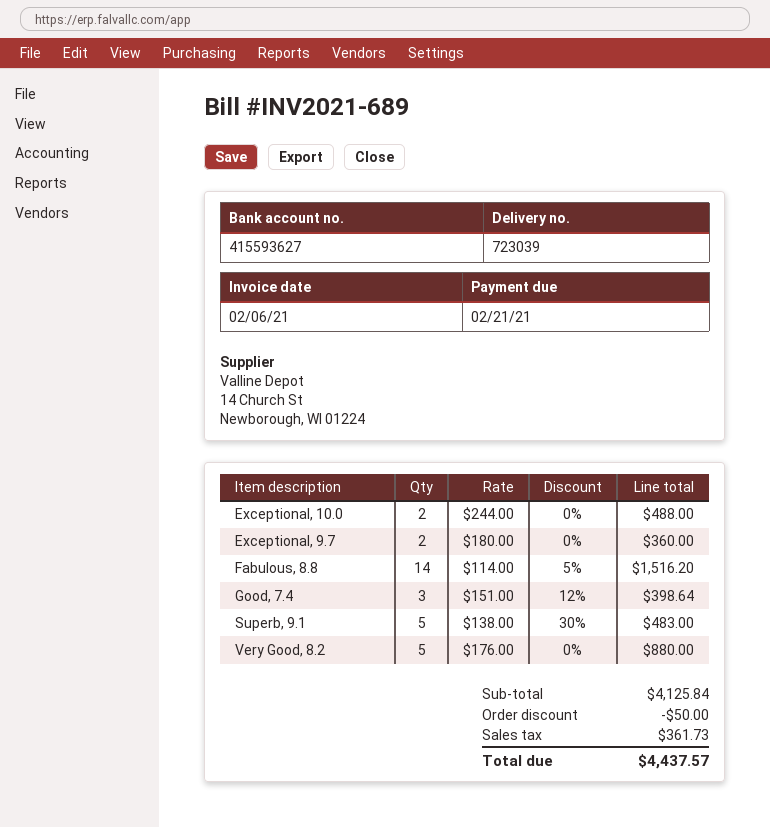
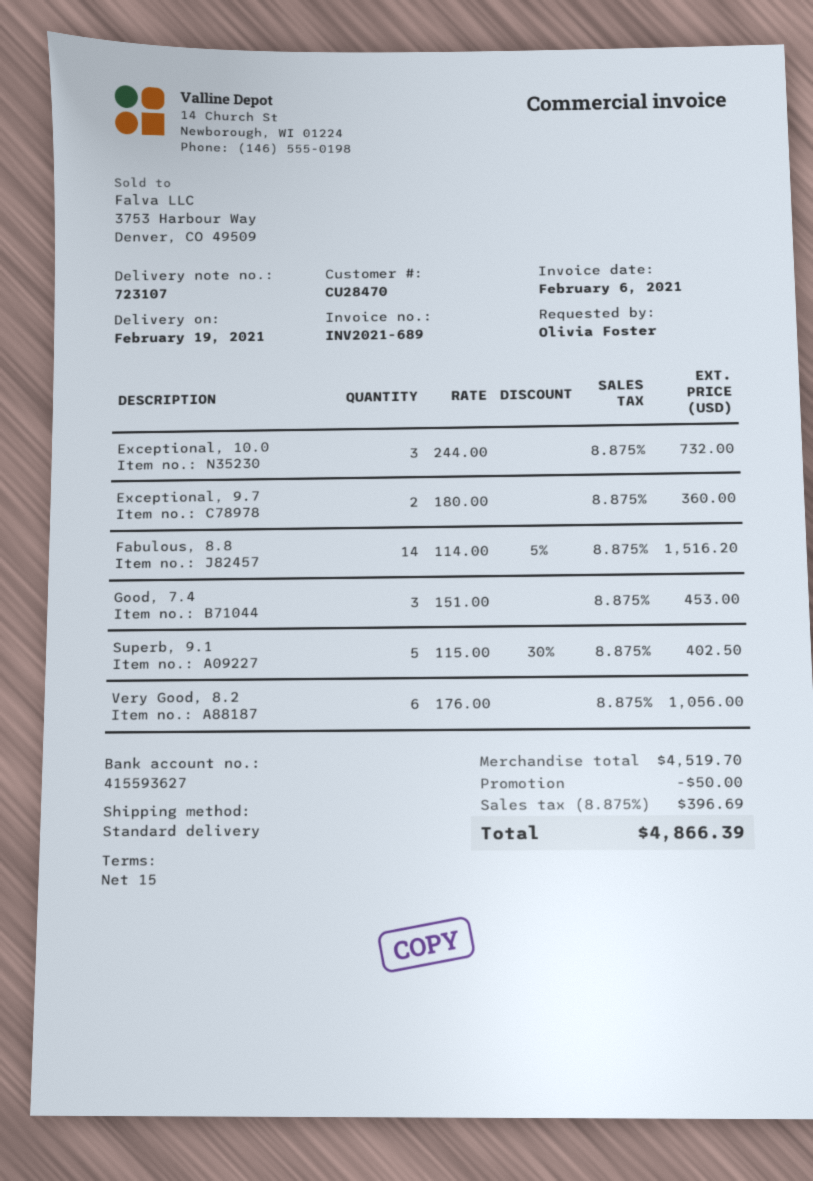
delivery note number: 723039 -> 723107
Exceptional, 10.0: 2 x 244.00 = 488.00 -> 3 x 244.00 = 732.00
Good, 7.4: 3 x 151.00 - 12% = 398.64 -> 3 x 151.00 = 453.00
Superb, 9.1: 5 x 138.00 - 30% = 483.00 -> 5 x 115.00 - 30% = 402.50
Very Good, 8.2: 5 x 176.00 = 880.00 -> 6 x 176.00 = 1056.00
subtotal: 4125.84 -> 4519.70
tax: 361.73 -> 396.69
total: 4437.57 -> 4866.39

